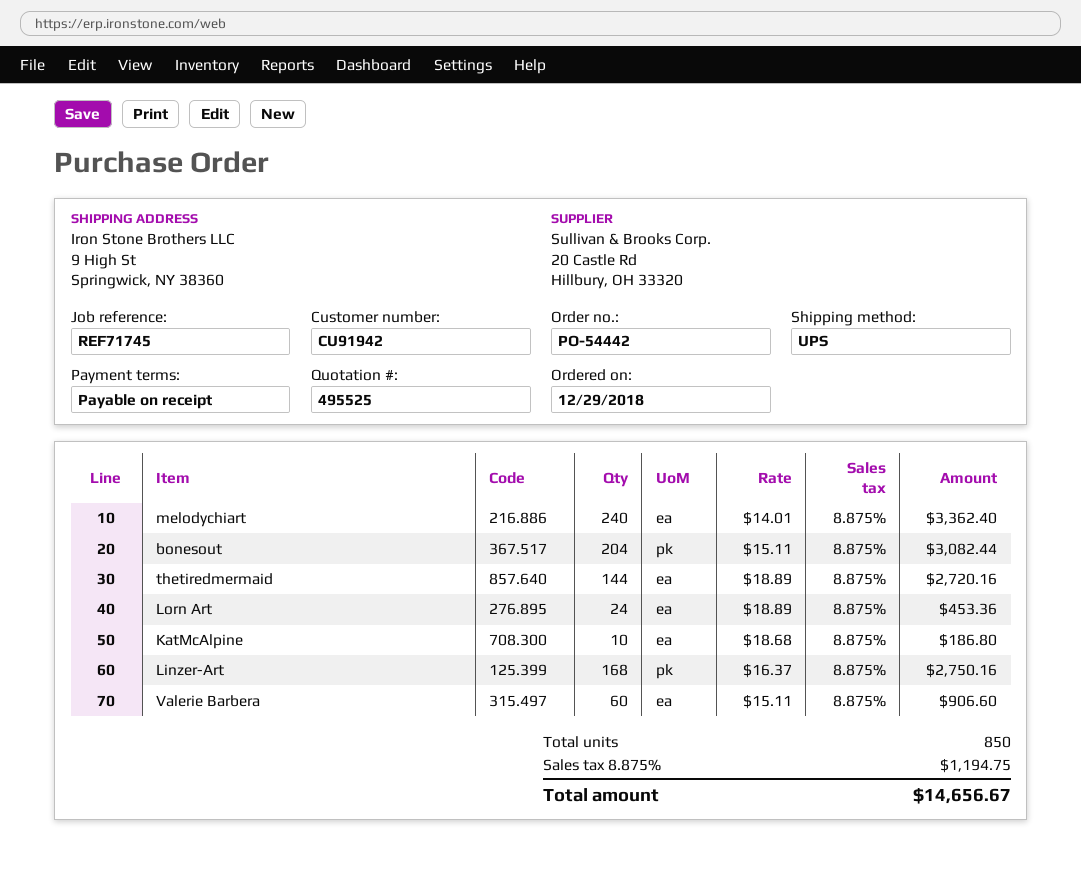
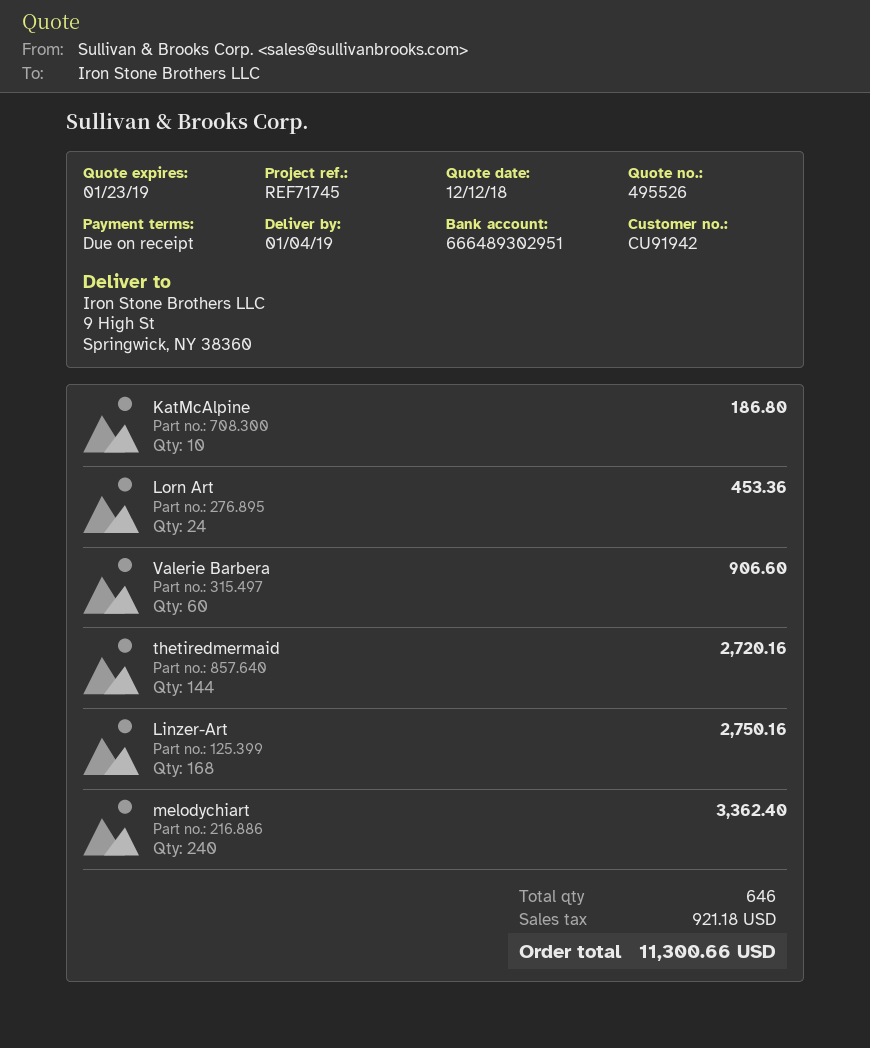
quote number: 495525 -> 495526
bonesout: 204 for 3082.44 -> none
total quantity: 850 -> 646
tax: 1194.75 -> 921.18
total: 14656.67 -> 11300.66

